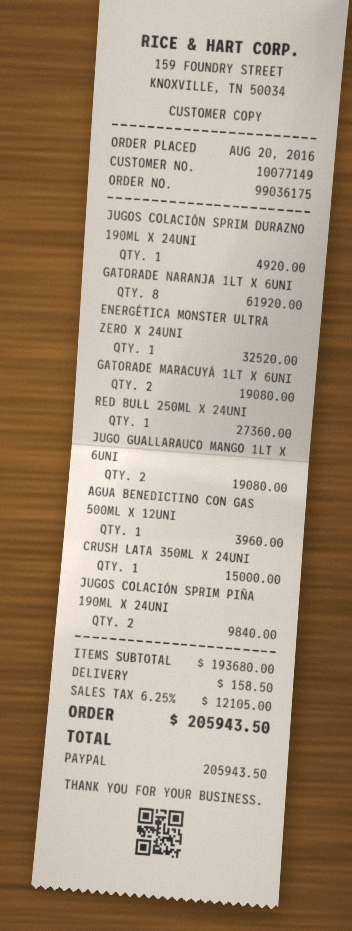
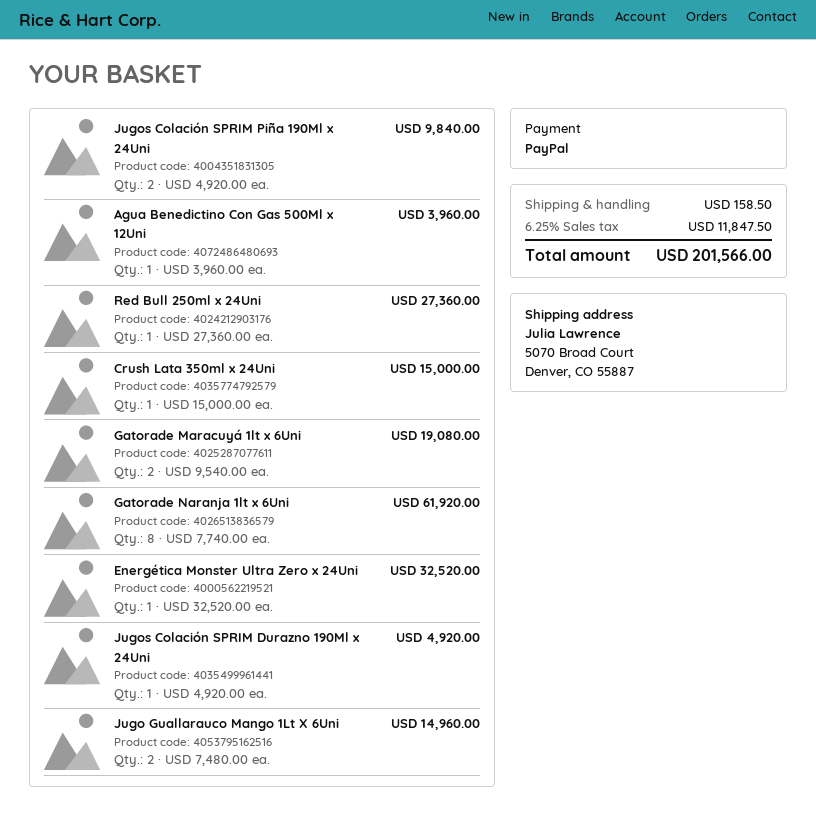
JUGO GUALLARAUCO MANGO 1LT X 6UNI: 2 for 19080.00 -> 2 for 14960.00
tax: 6.25% = 12105.00 -> 6.25% = 11847.50
total: 205943.50 -> 201566.00

